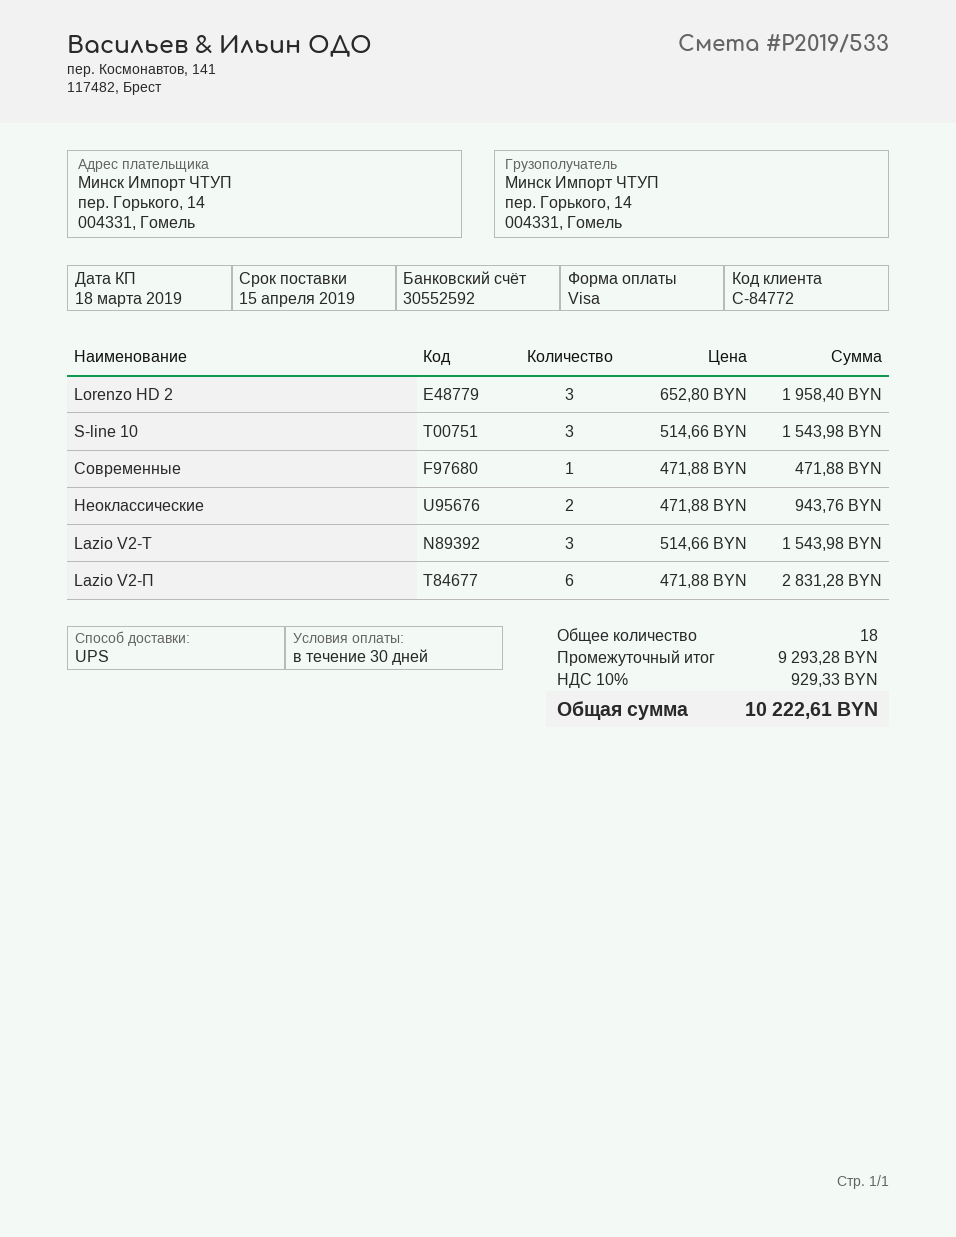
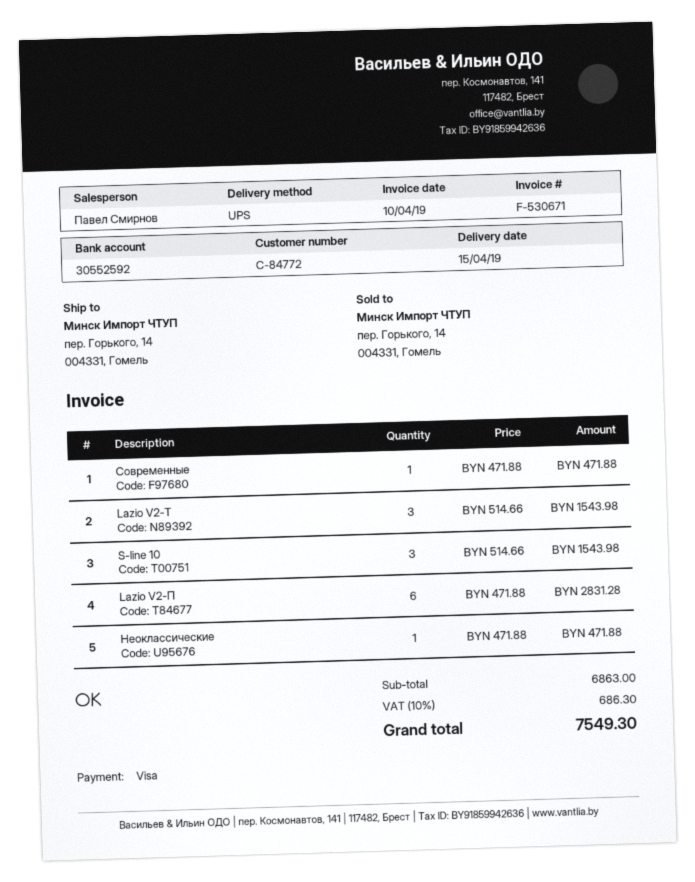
Lorenzo HD 2: 3 x 652.80 = 1958.40 -> none
Неоклассические: 2 x 471.88 = 943.76 -> 1 x 471.88 = 471.88
subtotal: 9293.28 -> 6863.00
tax: 10% = 929.33 -> 10% = 686.30
total: 10222.61 -> 7549.30

